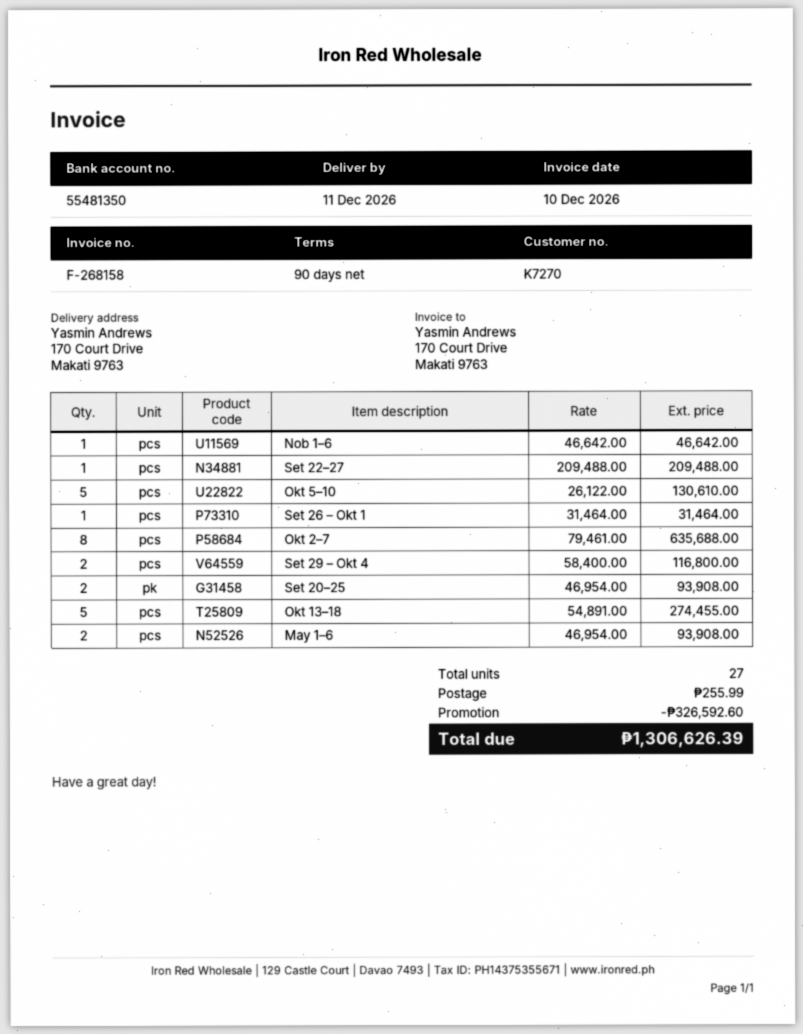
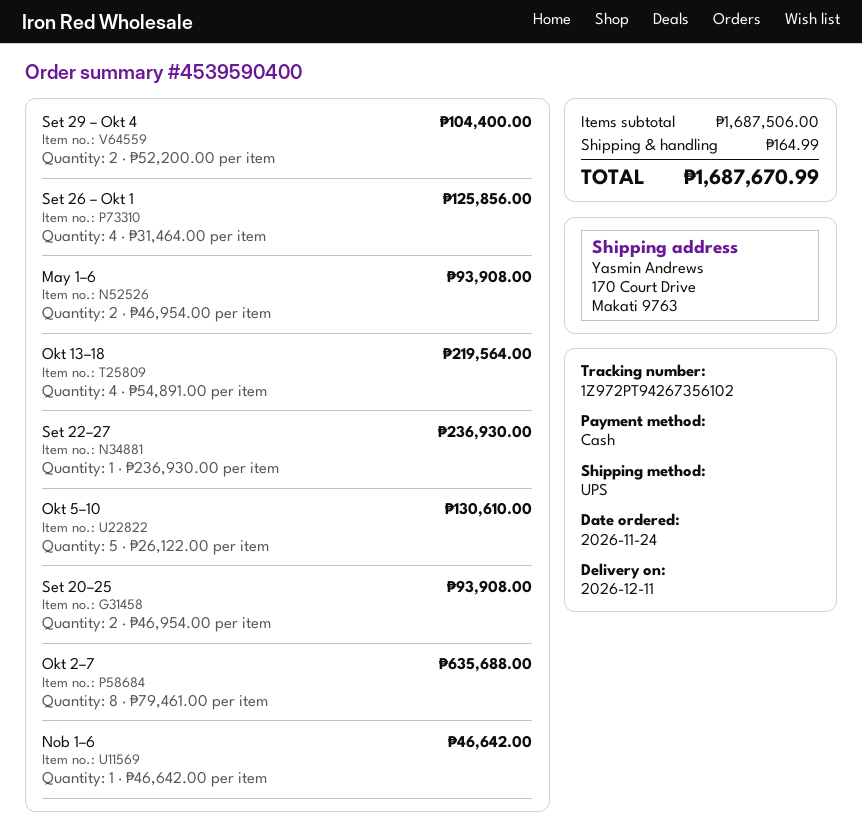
Set 22–27: 1 x 209488.00 = 209488.00 -> 1 x 236930.00 = 236930.00
Set 26 – Okt 1: 1 x 31464.00 = 31464.00 -> 4 x 31464.00 = 125856.00
Set 29 – Okt 4: 2 x 58400.00 = 116800.00 -> 2 x 52200.00 = 104400.00
Okt 13–18: 5 x 54891.00 = 274455.00 -> 4 x 54891.00 = 219564.00
discount: 326592.60 -> none
shipping: 255.99 -> 164.99
total: 1306626.39 -> 1687670.99

